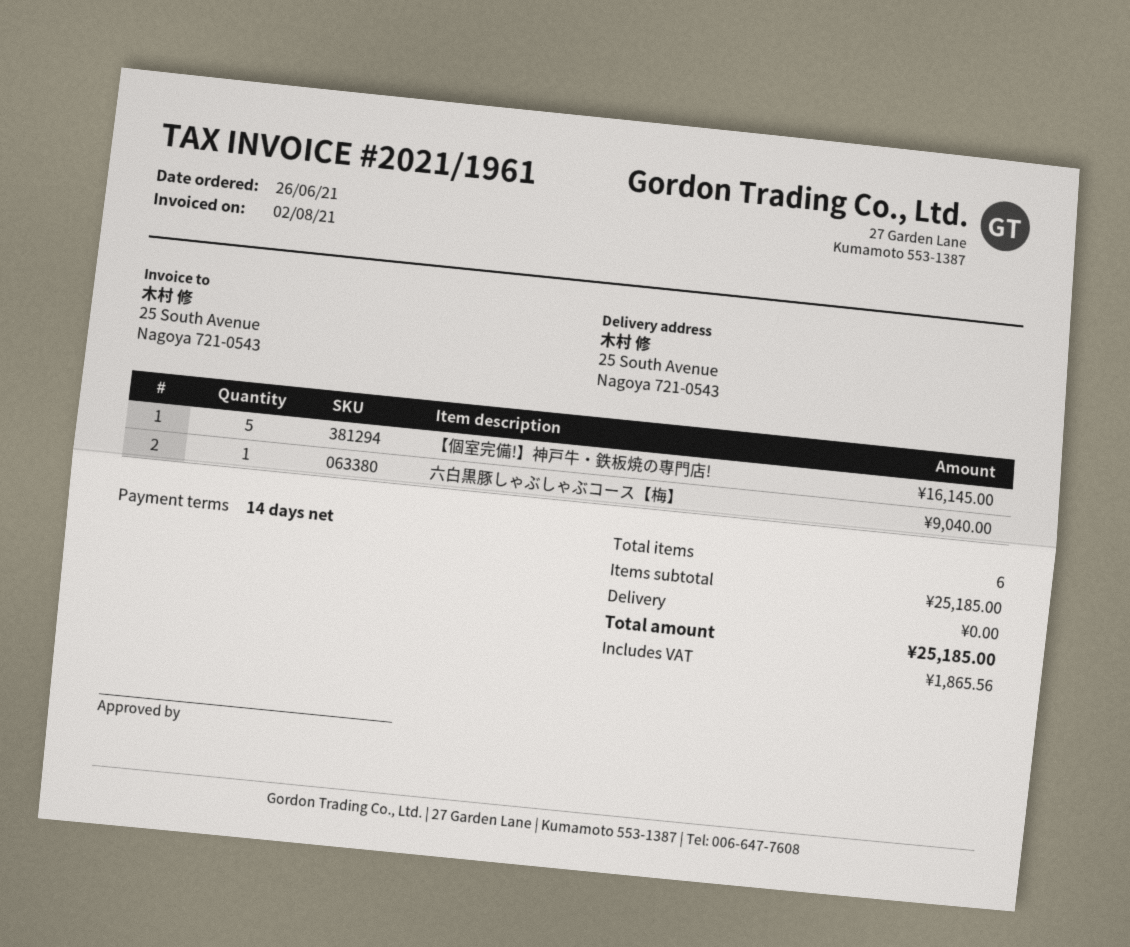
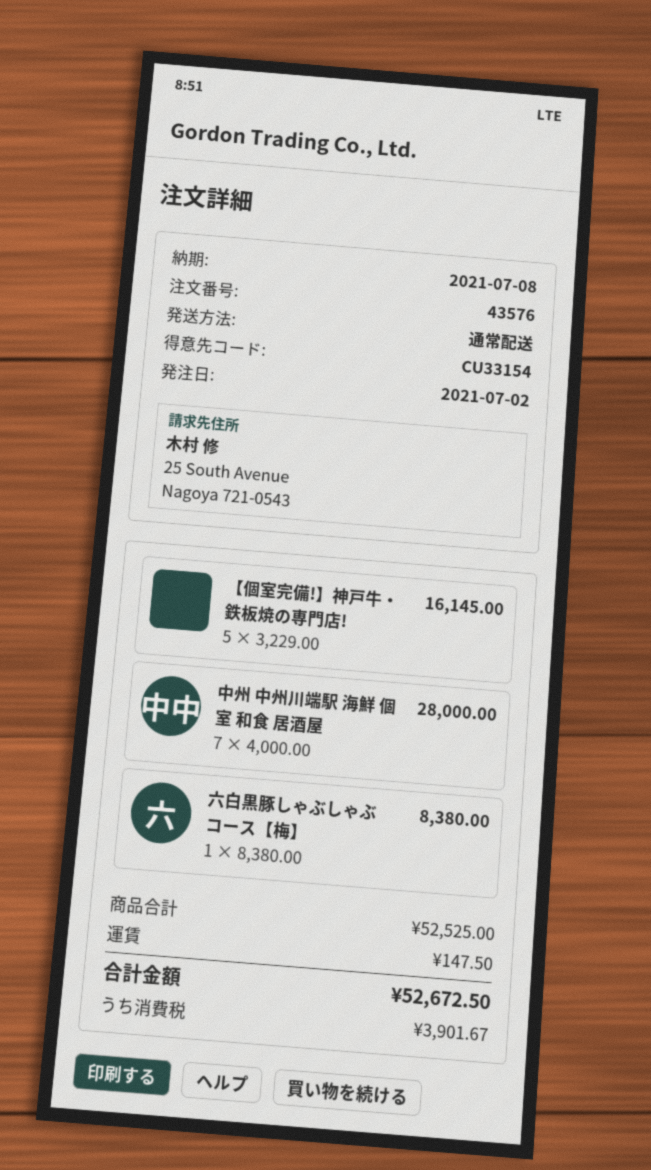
order date: 2021-06-26 -> 2021-07-02
六白黒豚しゃぶしゃぶコース【梅】: 1 for 9040.00 -> 1 for 8380.00
中州 中州川端駅 海鮮 個室 和食 居酒屋: none -> 7 for 28000.00
subtotal: 25185.00 -> 52525.00
shipping: 0.00 -> 147.50
tax: 1865.56 -> 3901.67
total: 25185.00 -> 52672.50

